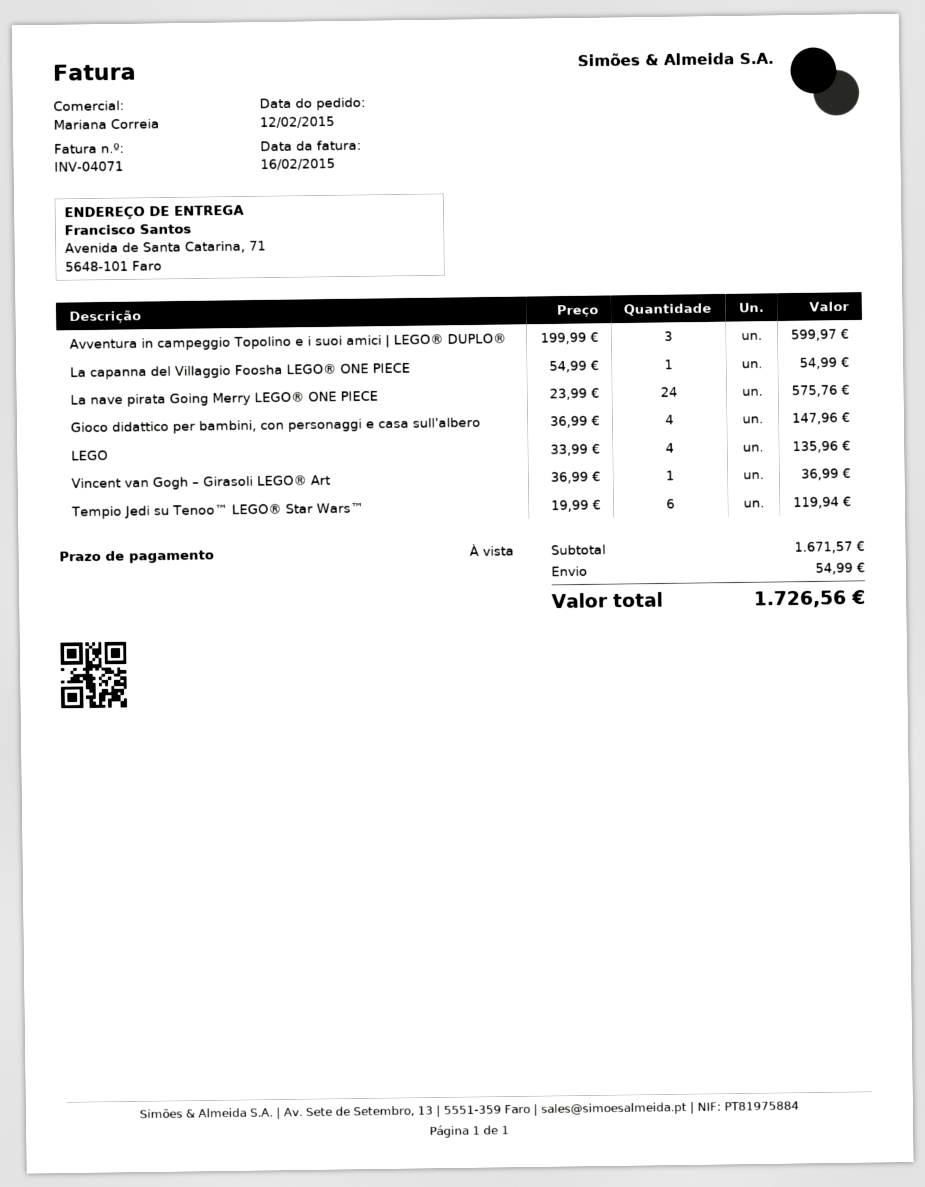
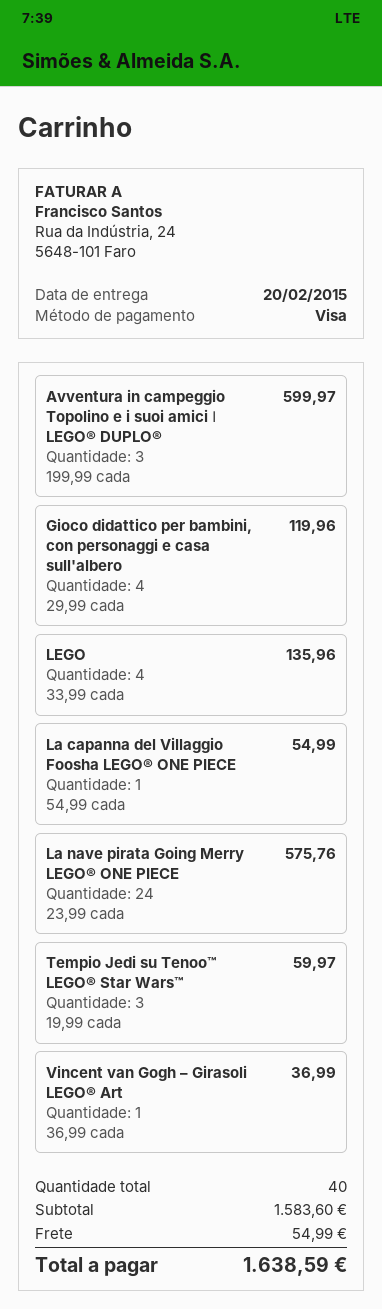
Gioco didattico per bambini, con personaggi e casa sull'albero: 4 x 36.99 = 147.96 -> 4 x 29.99 = 119.96
Tempio Jedi su Tenoo™ LEGO® Star Wars™: 6 x 19.99 = 119.94 -> 3 x 19.99 = 59.97
subtotal: 1671.57 -> 1583.60
total: 1726.56 -> 1638.59

